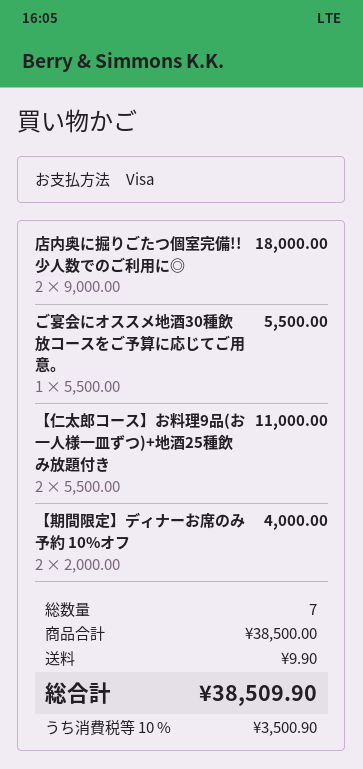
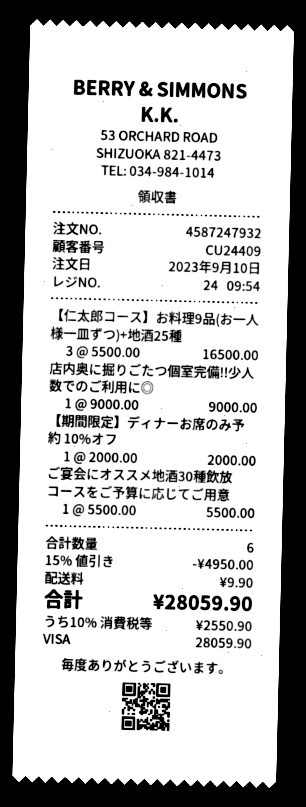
店内奥に掘りごたつ個室完備!!少人数でのご利用に◎: 2 x 9000.00 = 18000.00 -> 1 x 9000.00 = 9000.00
【仁太郎コース】お料理9品(お一人様一皿ずつ)+地酒25種飲み放題付き: 2 x 5500.00 = 11000.00 -> 3 x 5500.00 = 16500.00
【期間限定】ディナーお席のみ予約 10%オフ: 2 x 2000.00 = 4000.00 -> 1 x 2000.00 = 2000.00
total quantity: 7 -> 6
discount: none -> 15% = 4950.00
tax: 10% = 3500.90 -> 10% = 2550.90
total: 38509.90 -> 28059.90

